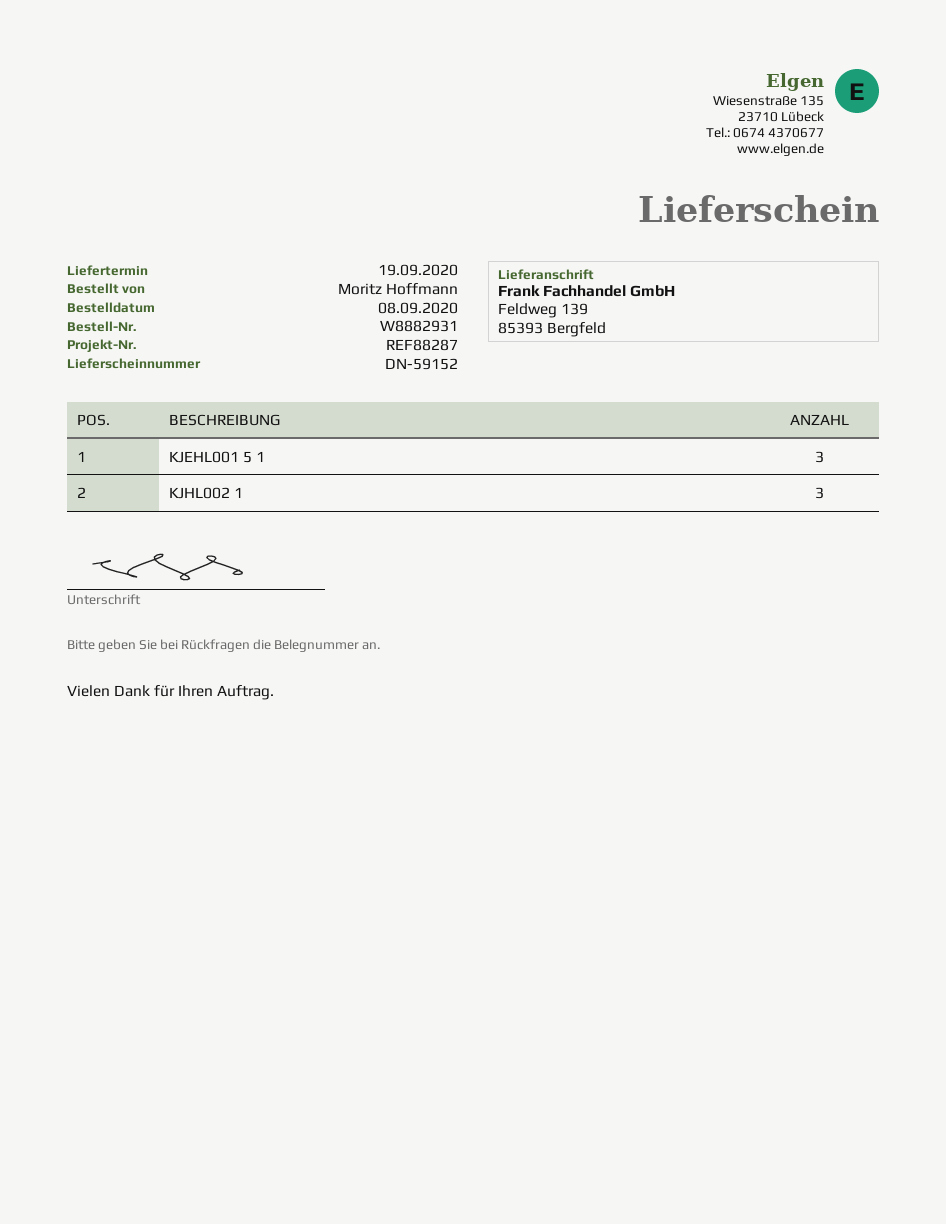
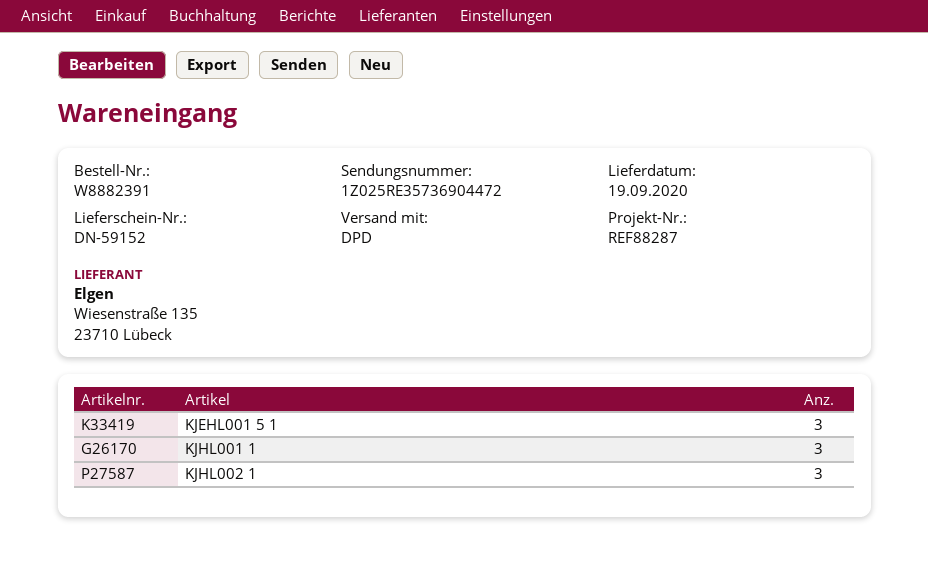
order number: W8882931 -> W8882391
KJHL001 1: none -> 3

